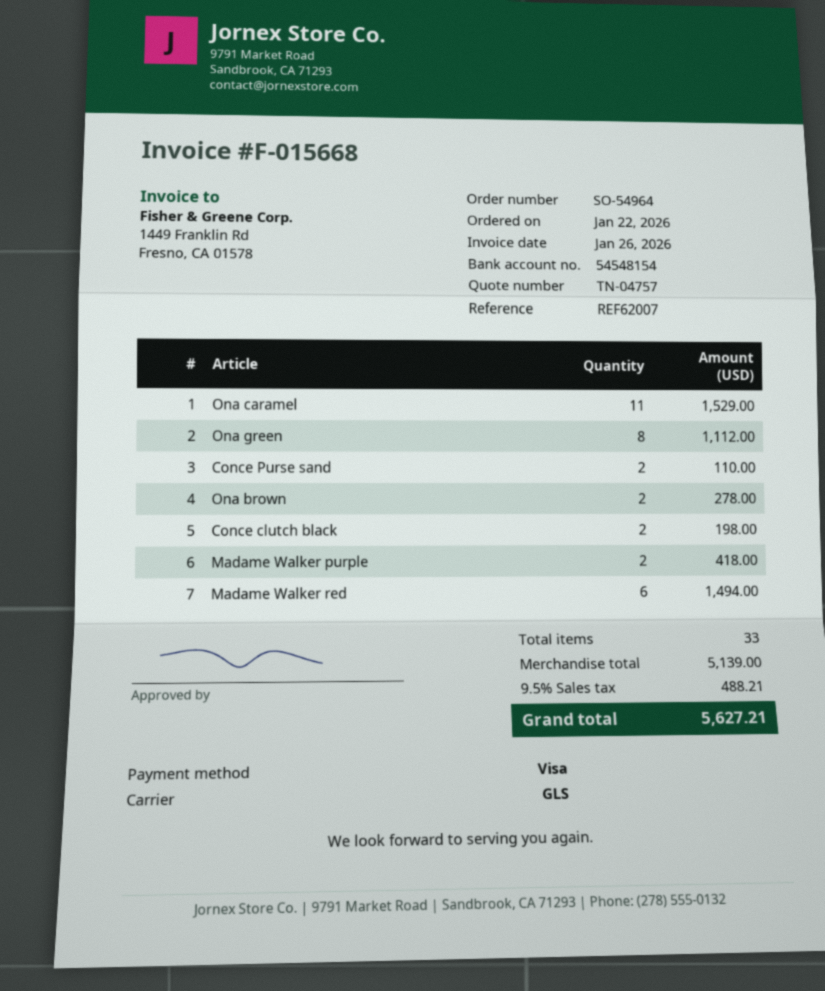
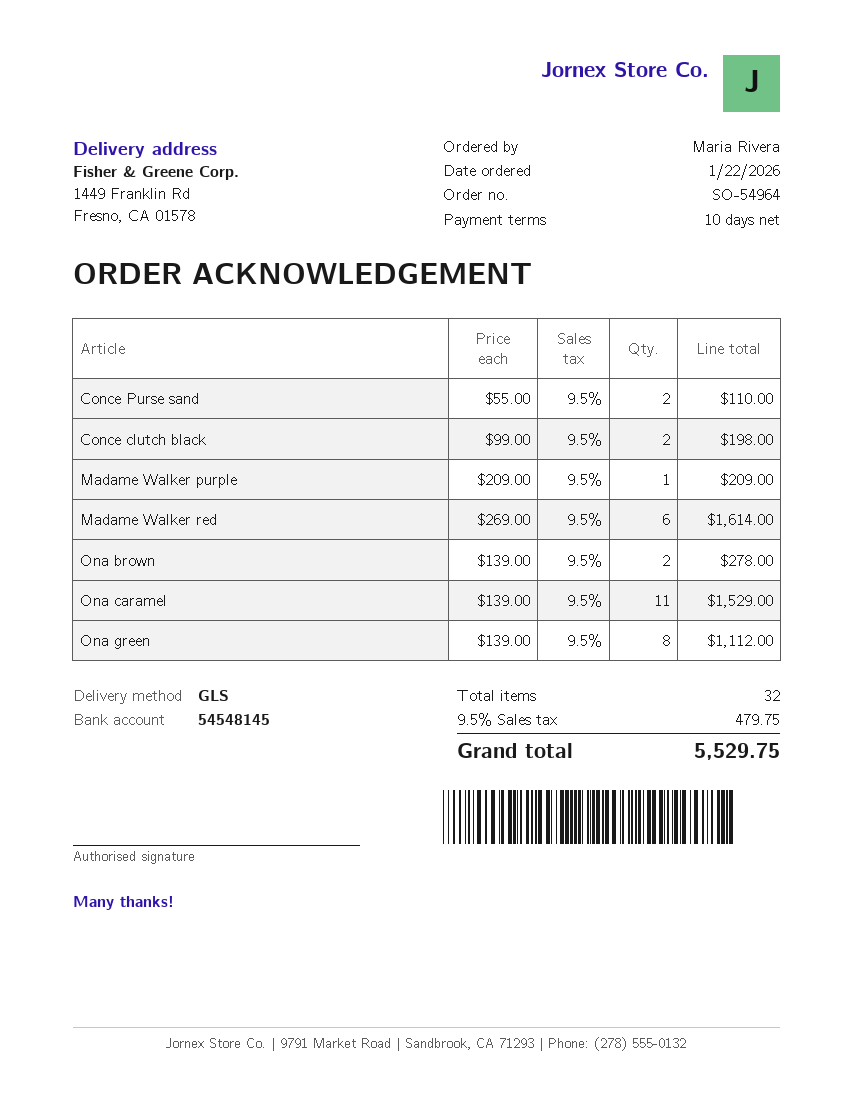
bank account: 54548154 -> 54548145
Madame Walker purple: 2 for 418.00 -> 1 for 209.00
Madame Walker red: 6 for 1494.00 -> 6 for 1614.00
total quantity: 33 -> 32
tax: 9.5% = 488.21 -> 9.5% = 479.75
total: 5627.21 -> 5529.75

